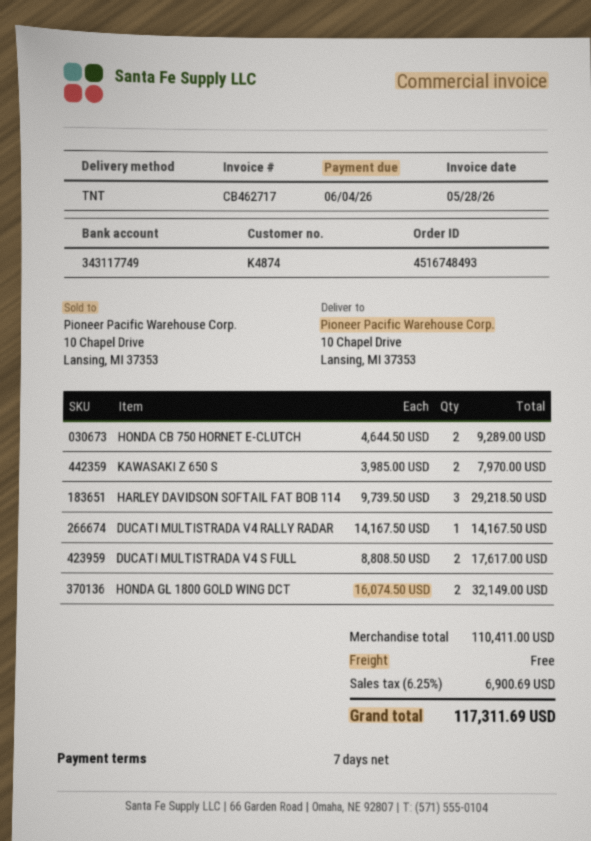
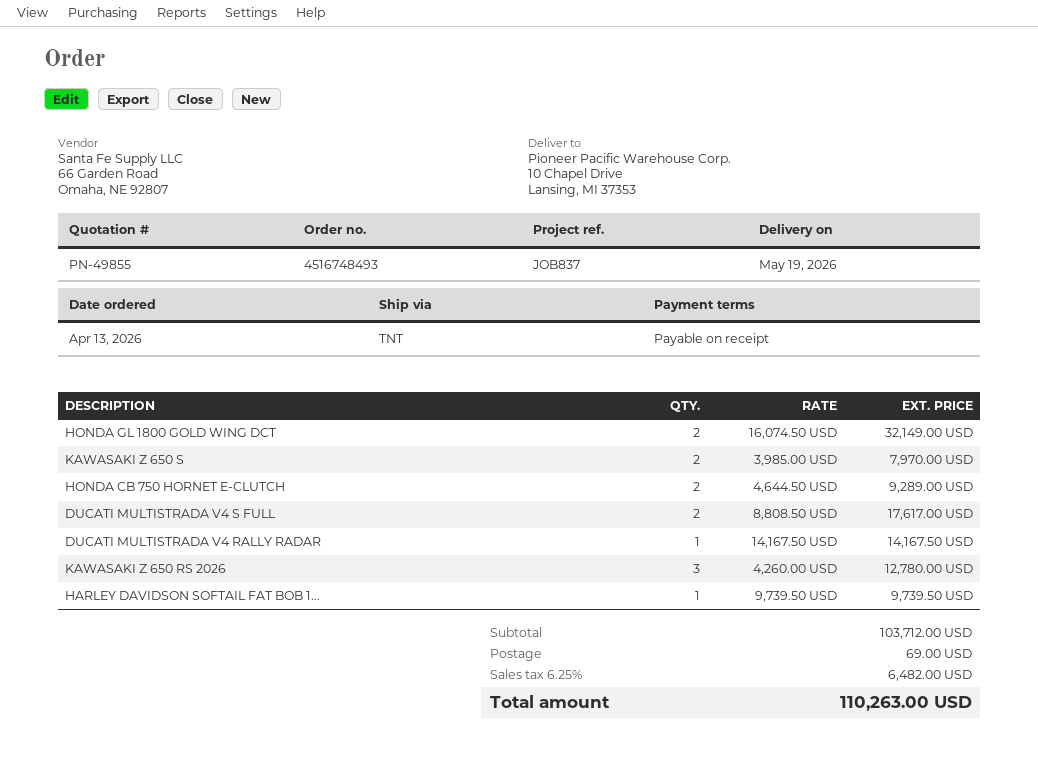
payment terms: 7 days -> on receipt
HARLEY DAVIDSON SOFTAIL FAT BOB 114: 3 x 9739.50 = 29218.50 -> 1 x 9739.50 = 9739.50
KAWASAKI Z 650 RS 2026: none -> 3 x 4260.00 = 12780.00
subtotal: 110411.00 -> 103712.00
shipping: 0.00 -> 69.00
tax: 6.25% = 6900.69 -> 6.25% = 6482.00
total: 117311.69 -> 110263.00

